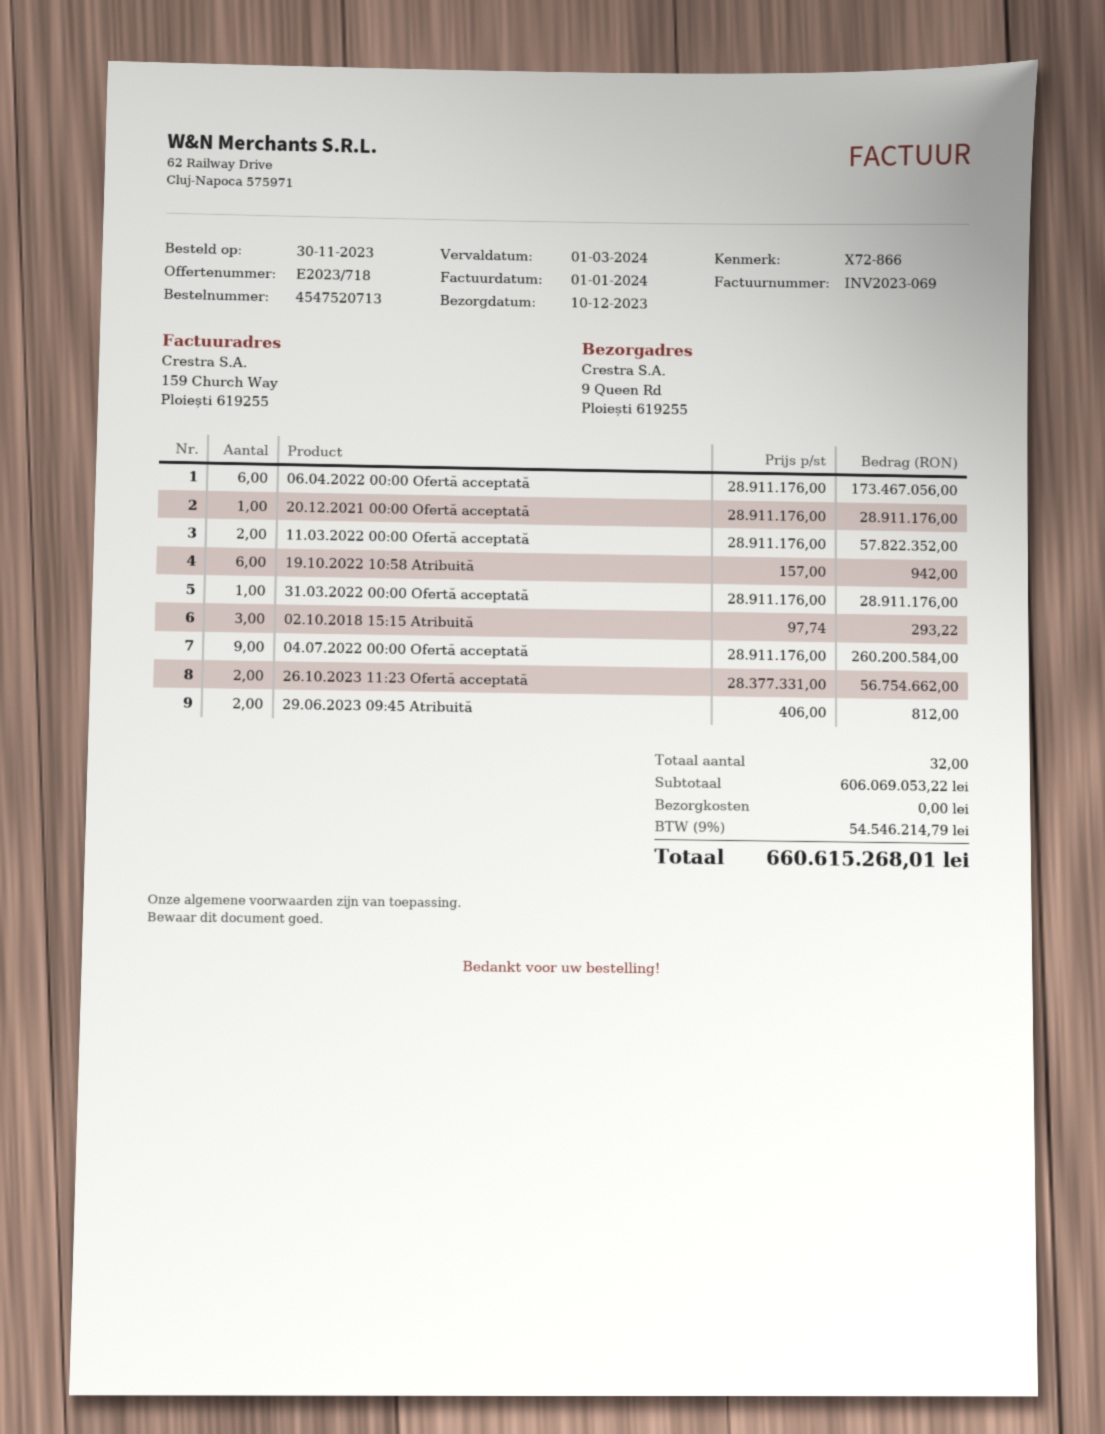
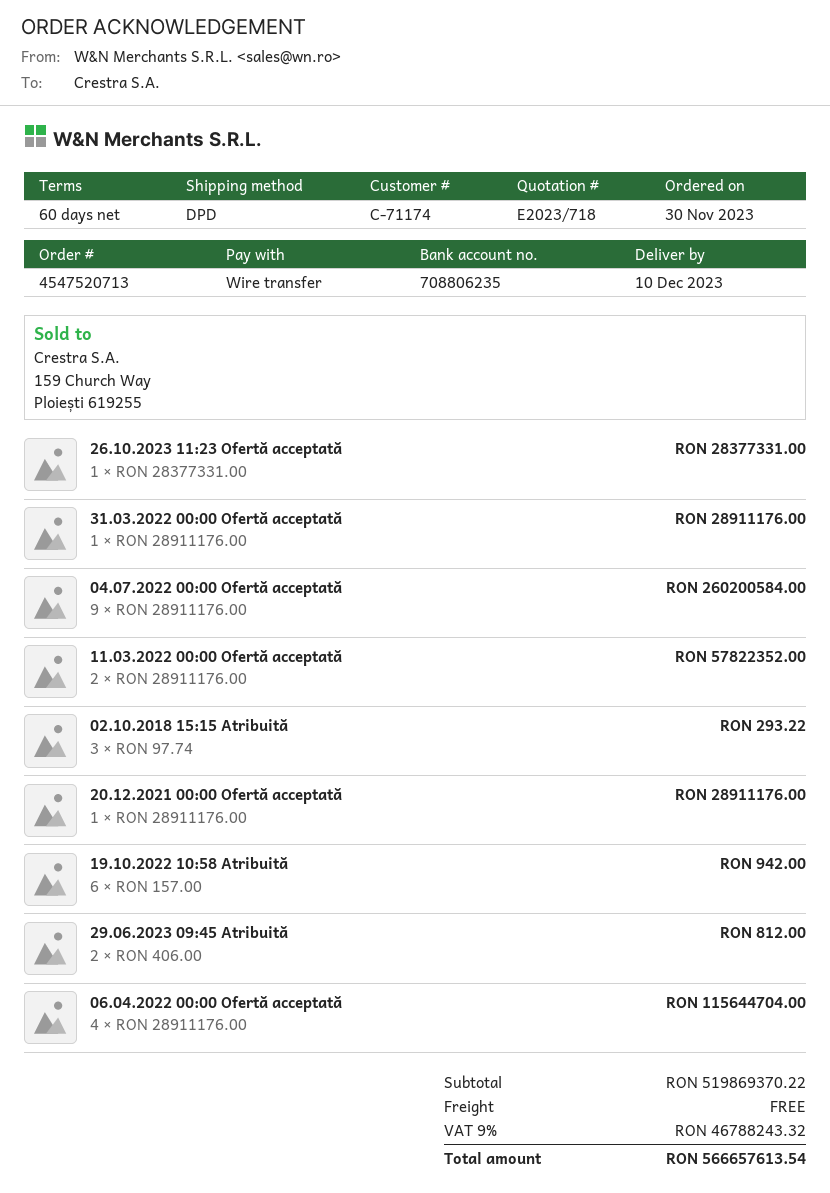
06.04.2022 00:00 Ofertă acceptată: 6 x 28911176.00 = 173467056.00 -> 4 x 28911176.00 = 115644704.00
26.10.2023 11:23 Ofertă acceptată: 2 x 28377331.00 = 56754662.00 -> 1 x 28377331.00 = 28377331.00
subtotal: 606069053.22 -> 519869370.22
tax: 9% = 54546214.79 -> 9% = 46788243.32
total: 660615268.01 -> 566657613.54

